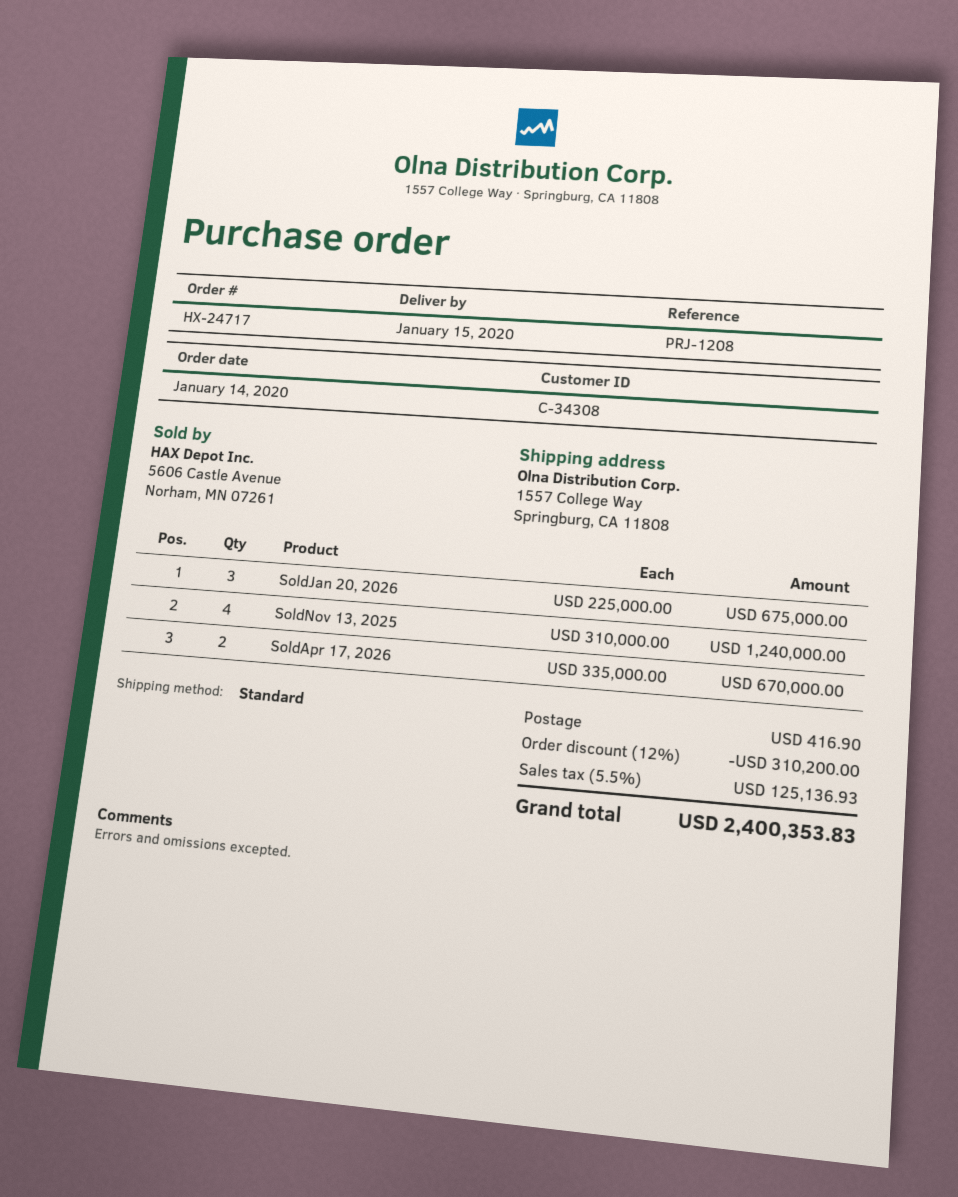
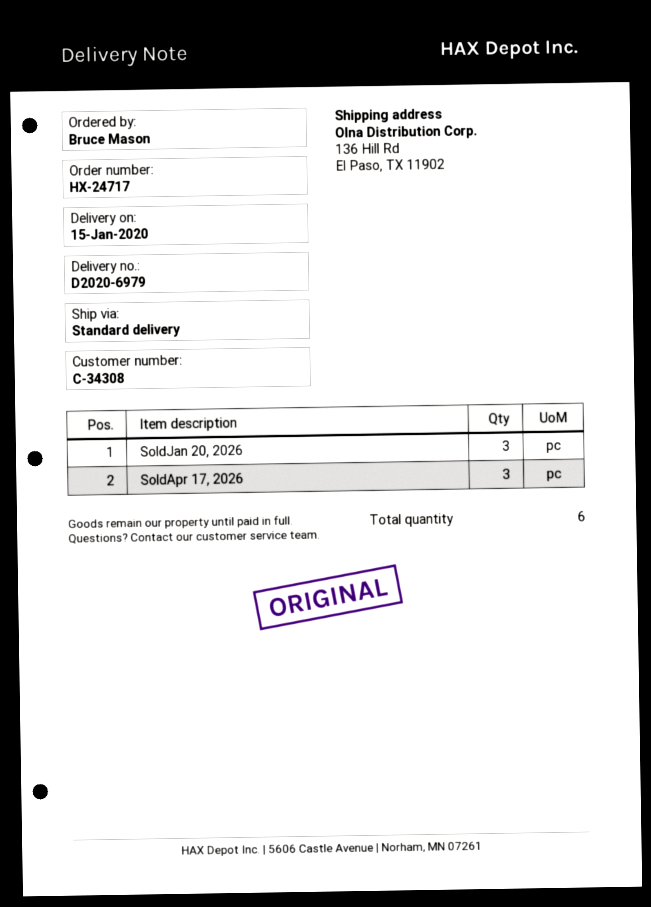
ship to: 1557 College Way, Springburg, CA 11808 -> 136 Hill Rd, El Paso, TX 11902
SoldNov 13, 2025: 4 -> none
SoldApr 17, 2026: 2 -> 3

